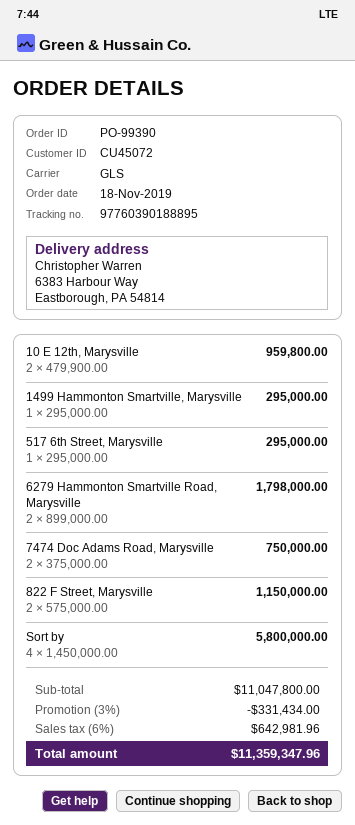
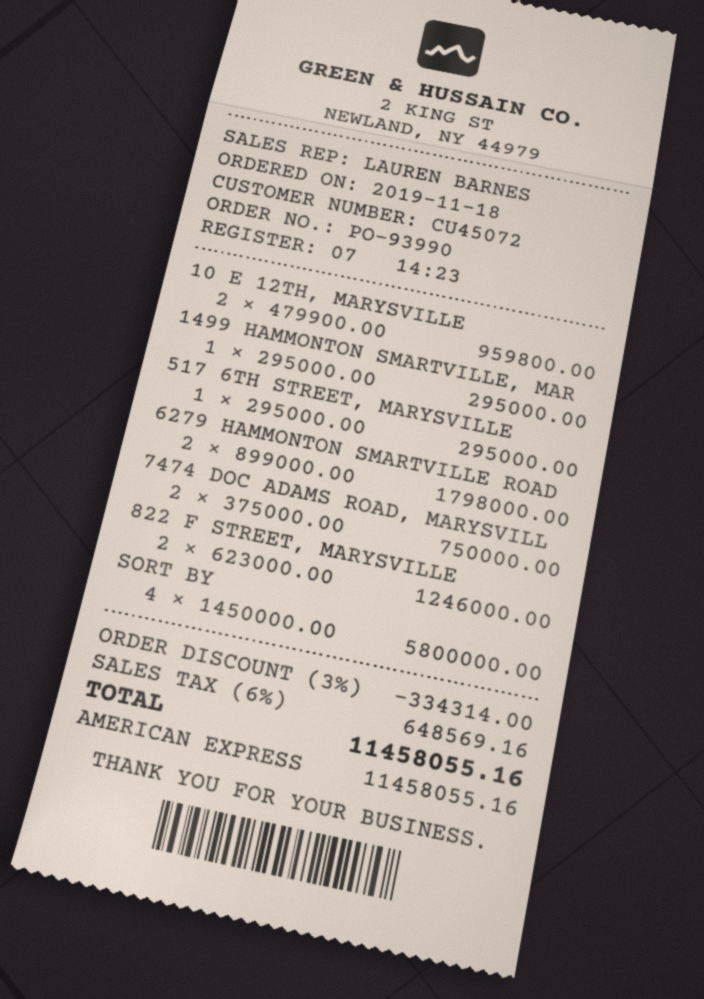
order number: PO-99390 -> PO-93990
822 F Street, Marysville: 2 x 575000.00 = 1150000.00 -> 2 x 623000.00 = 1246000.00
discount: 3% = 331434.00 -> 3% = 334314.00
tax: 6% = 642981.96 -> 6% = 648569.16
total: 11359347.96 -> 11458055.16

